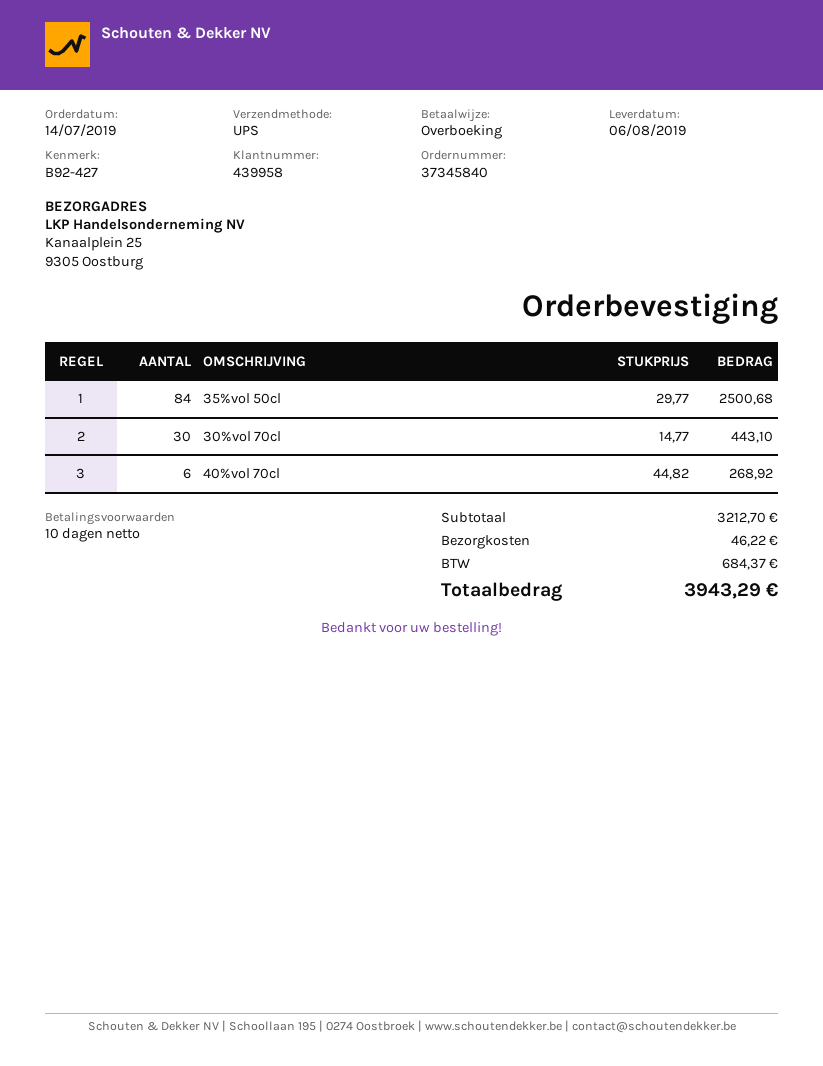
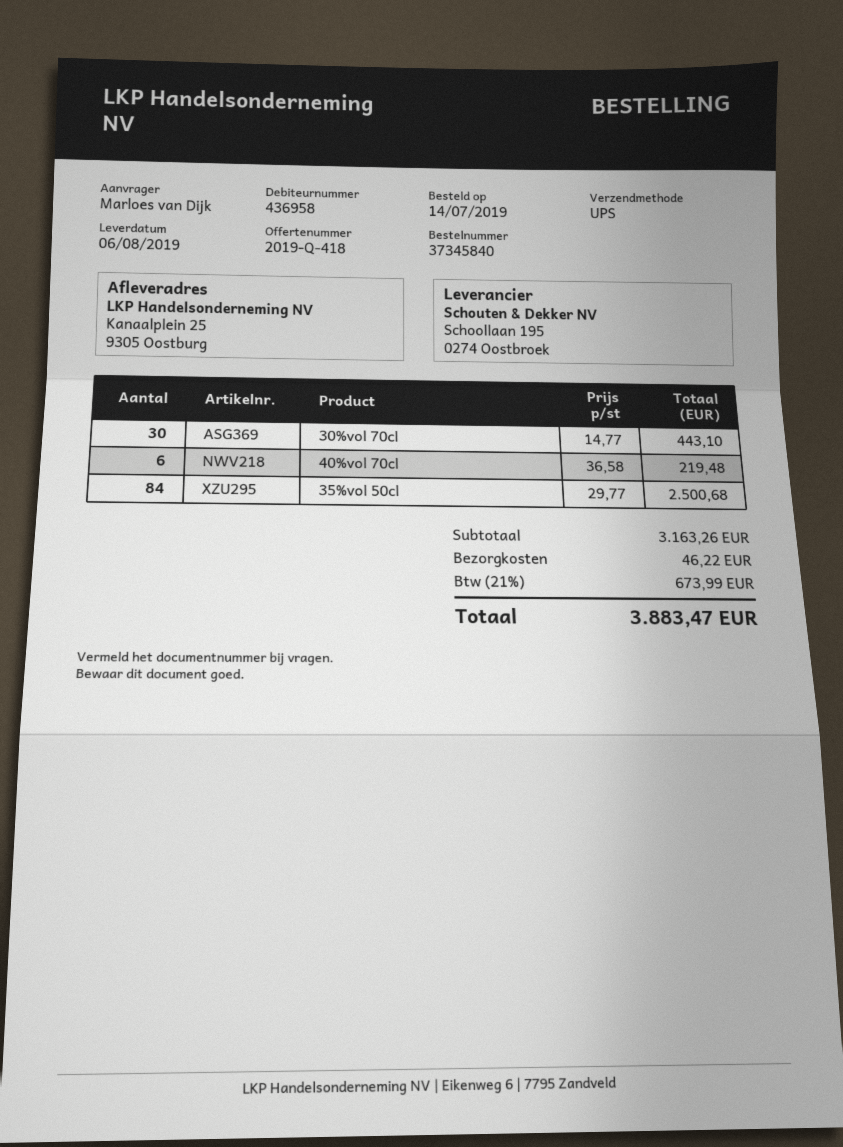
customer number: 439958 -> 436958
40%vol 70cl: 6 x 44.82 = 268.92 -> 6 x 36.58 = 219.48
subtotal: 3212.70 -> 3163.26
tax: 684.37 -> 673.99
total: 3943.29 -> 3883.47

